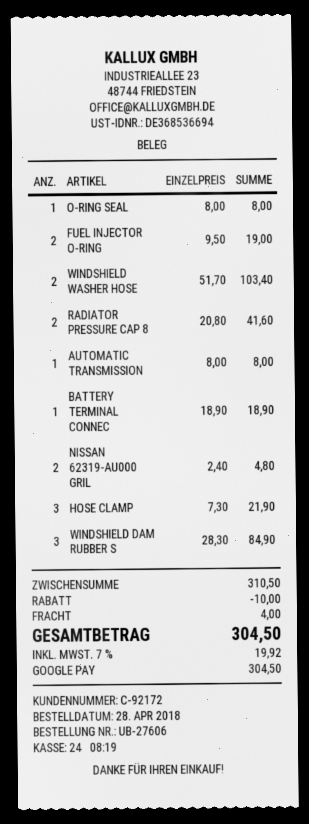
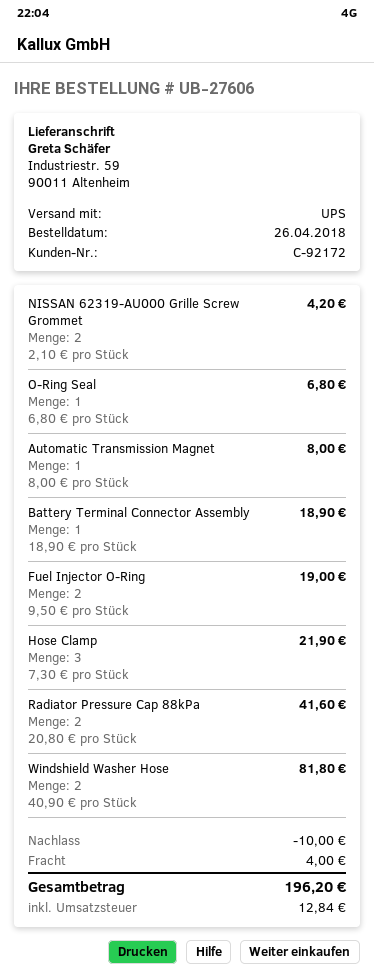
order date: 2018-04-28 -> 2018-04-26
O-RING SEAL: 1 x 8.00 = 8.00 -> 1 x 6.80 = 6.80
WINDSHIELD WASHER HOSE: 2 x 51.70 = 103.40 -> 2 x 40.90 = 81.80
NISSAN 62319-AU000 GRIL: 2 x 2.40 = 4.80 -> 2 x 2.10 = 4.20
WINDSHIELD DAM RUBBER S: 3 x 28.30 = 84.90 -> none
tax: 19.92 -> 12.84
total: 304.50 -> 196.20

